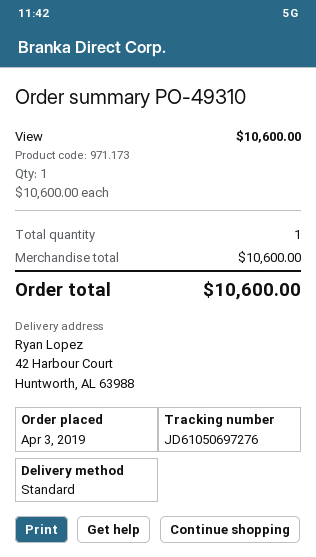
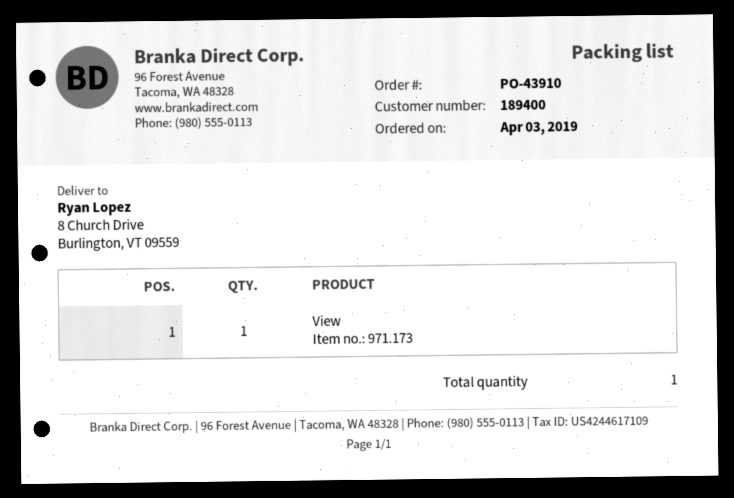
order number: PO-49310 -> PO-43910
ship to: 42 Harbour Court, Huntworth, AL 63988 -> 8 Church Drive, Burlington, VT 09559

